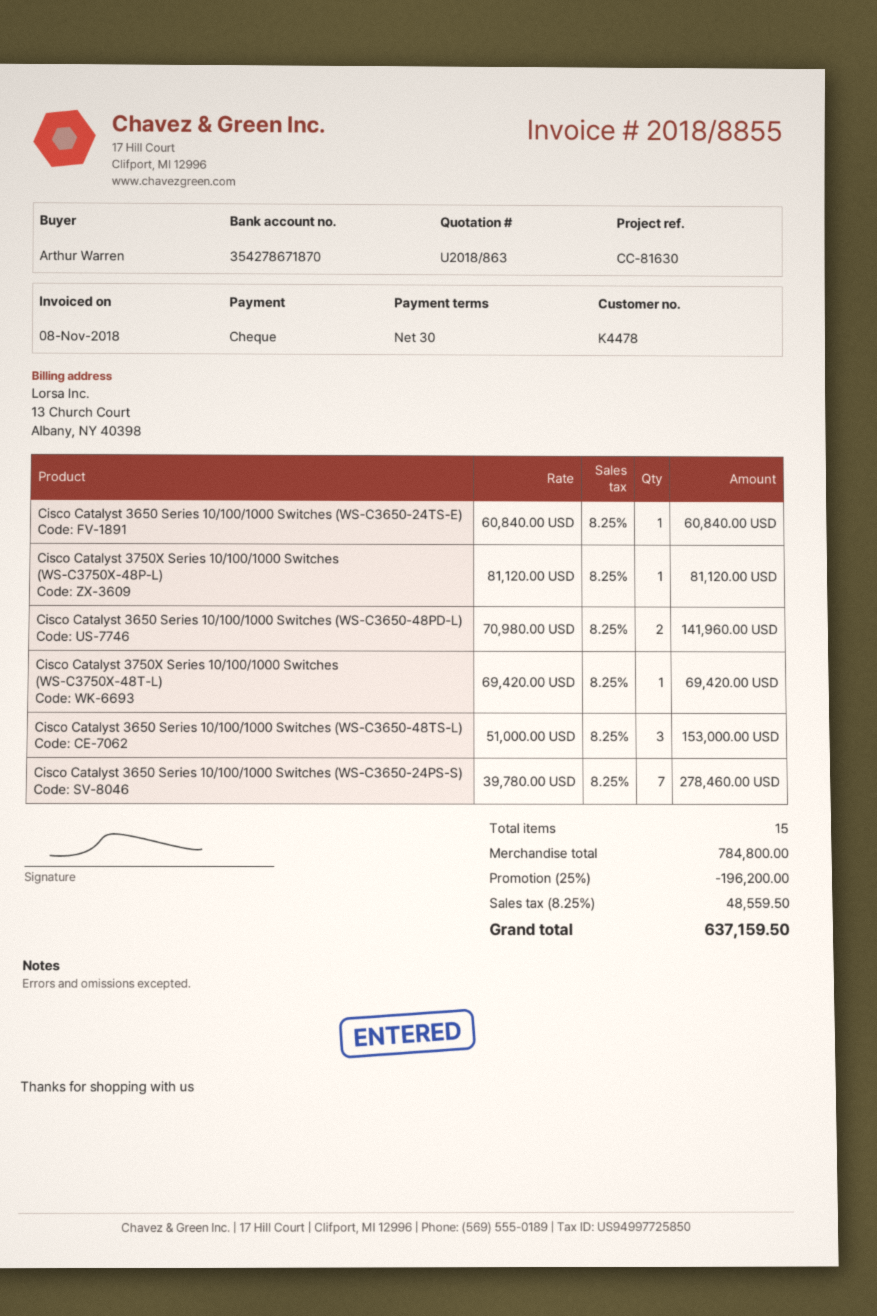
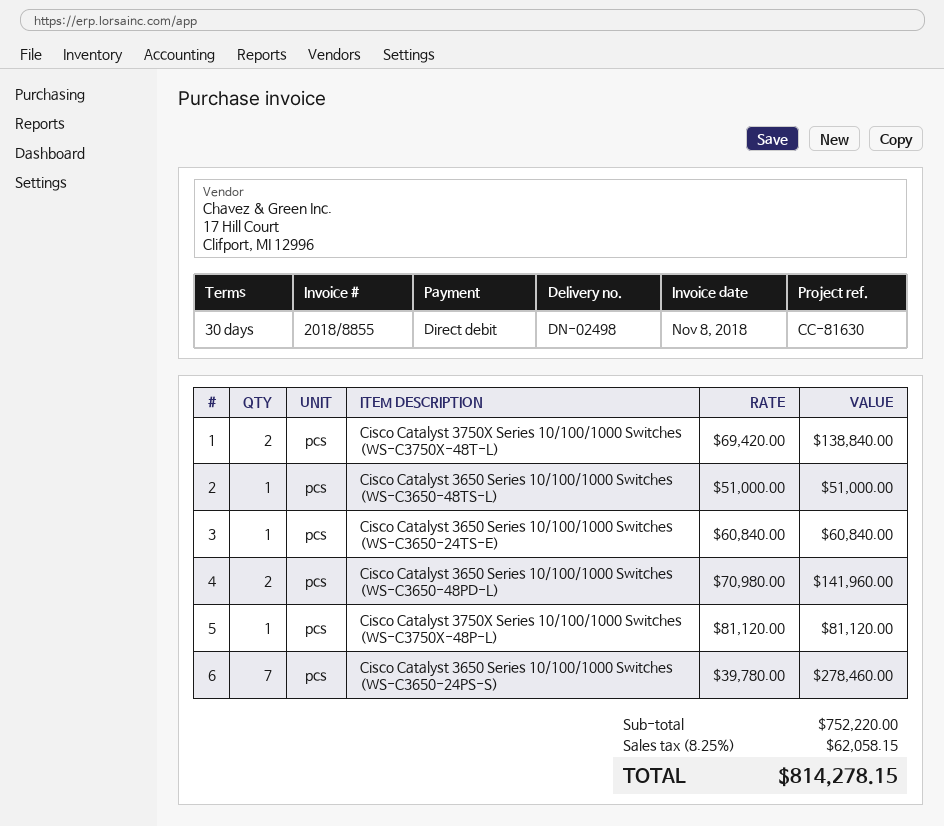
payment method: cheque -> direct debit
Cisco Catalyst 3750X Series 10/100/1000 Switches (WS-C3750X-48T-L): 1 x 69420.00 = 69420.00 -> 2 x 69420.00 = 138840.00
Cisco Catalyst 3650 Series 10/100/1000 Switches (WS-C3650-48TS-L): 3 x 51000.00 = 153000.00 -> 1 x 51000.00 = 51000.00
subtotal: 784800.00 -> 752220.00
discount: 25% = 196200.00 -> none
tax: 8.25% = 48559.50 -> 8.25% = 62058.15
total: 637159.50 -> 814278.15

